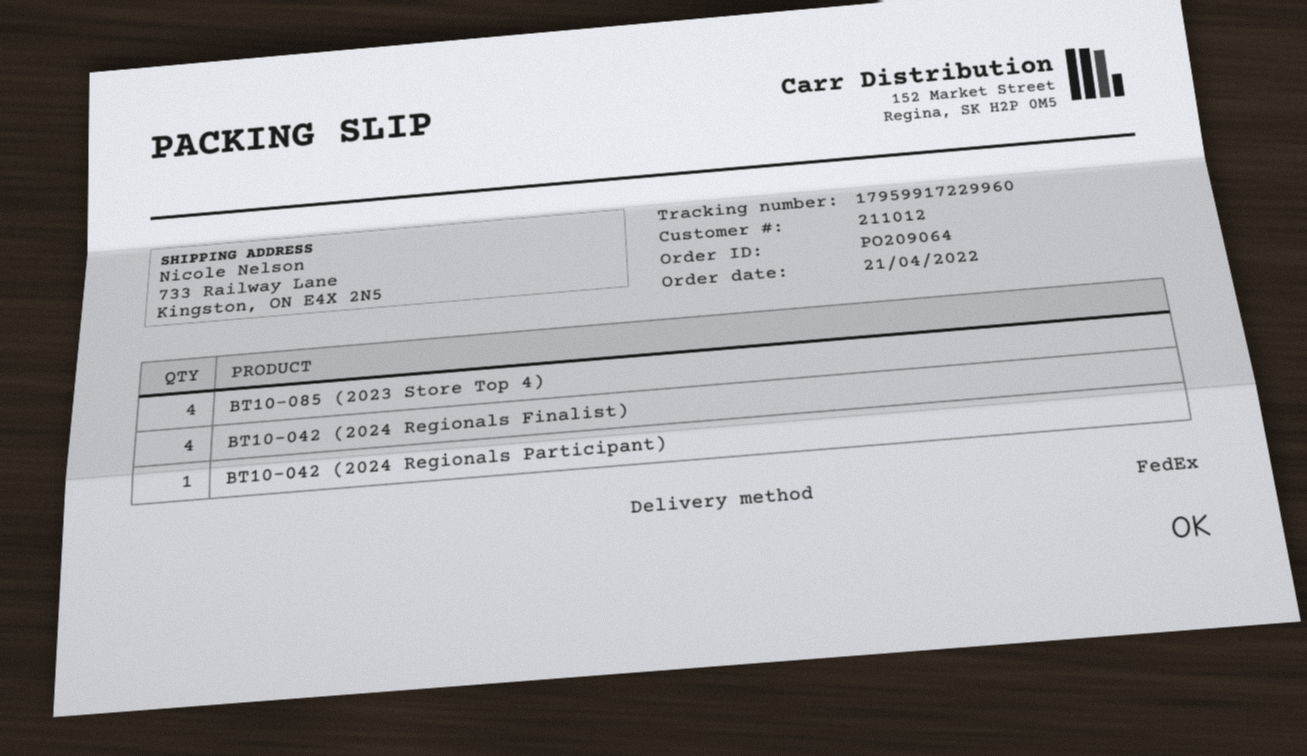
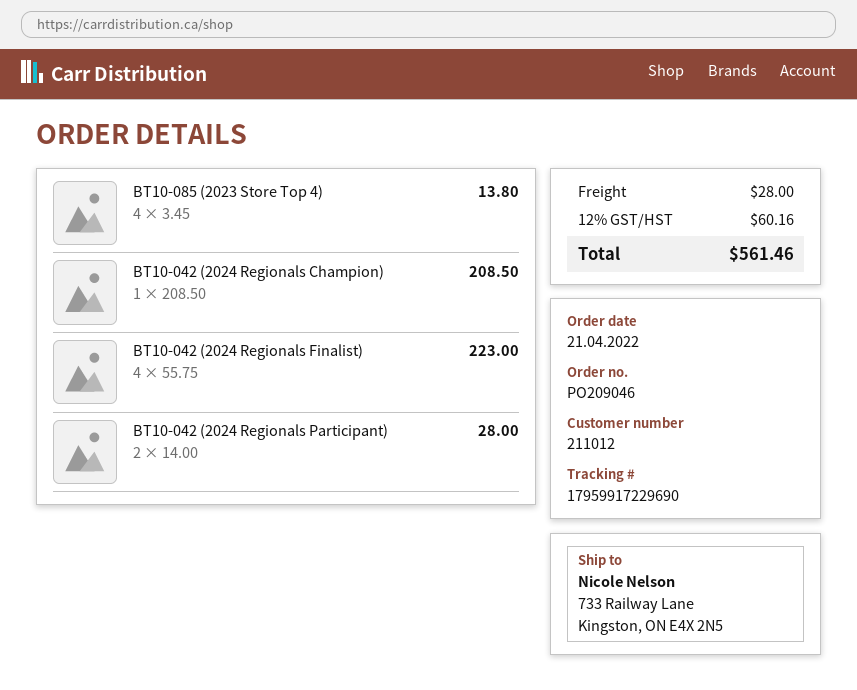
order number: PO209064 -> PO209046
tracking number: 17959917229960 -> 17959917229690
BT10-042 (2024 Regionals Participant): 1 -> 2
BT10-042 (2024 Regionals Champion): none -> 1

